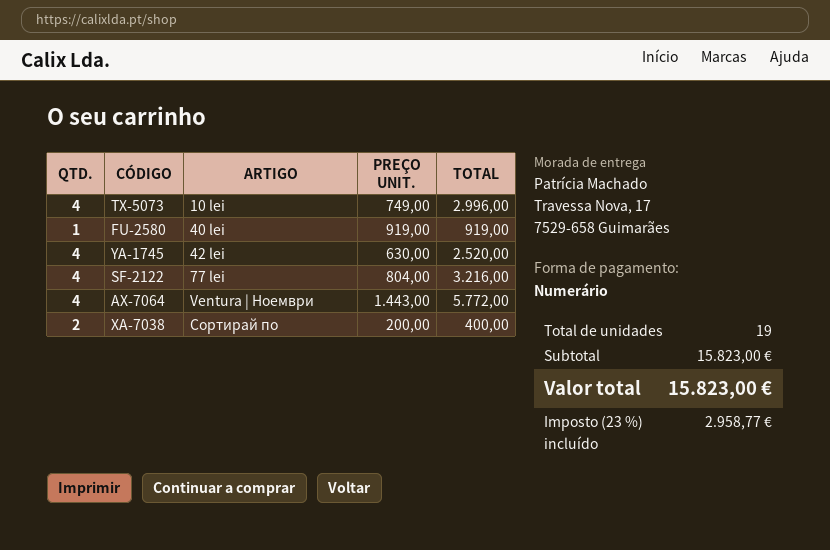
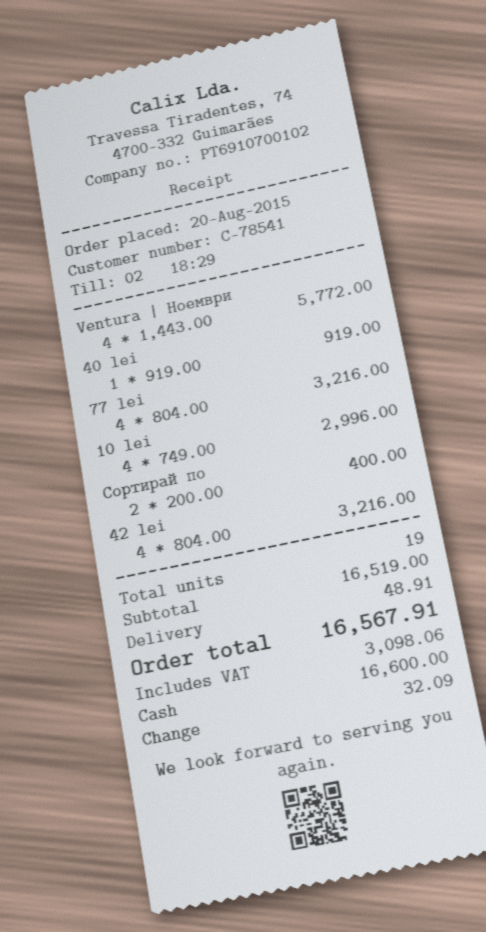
42 lei: 4 x 630.00 = 2520.00 -> 4 x 804.00 = 3216.00
subtotal: 15823.00 -> 16519.00
shipping: none -> 48.91
tax: 2958.77 -> 3098.06
total: 15823.00 -> 16567.91

